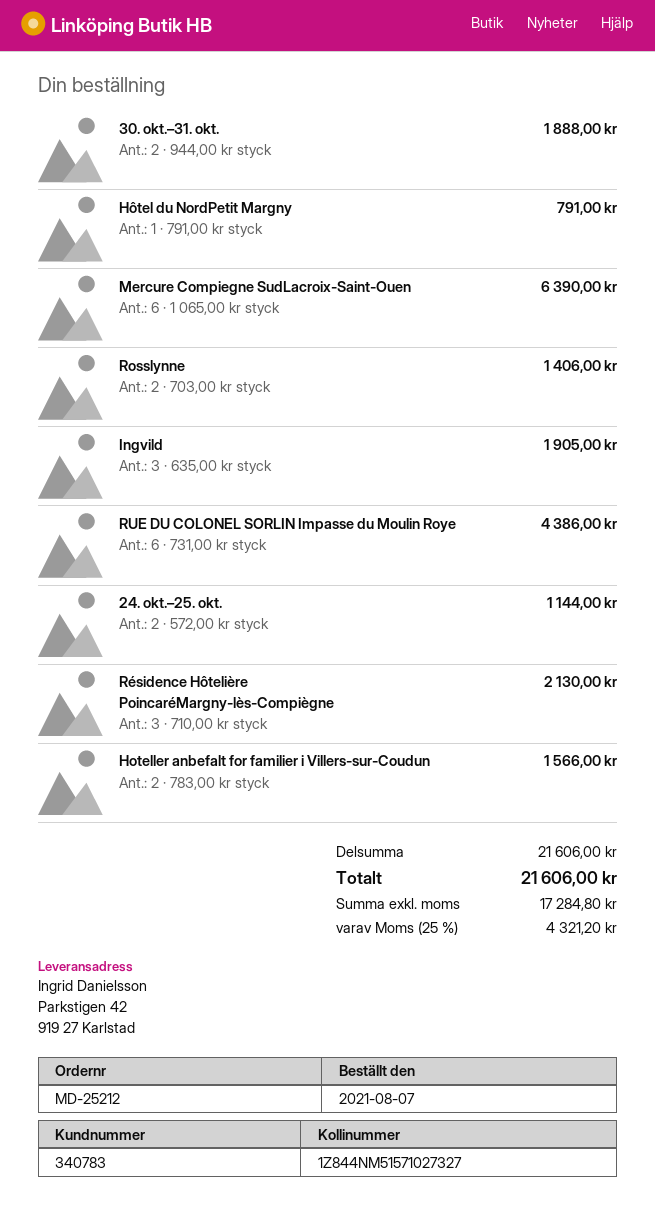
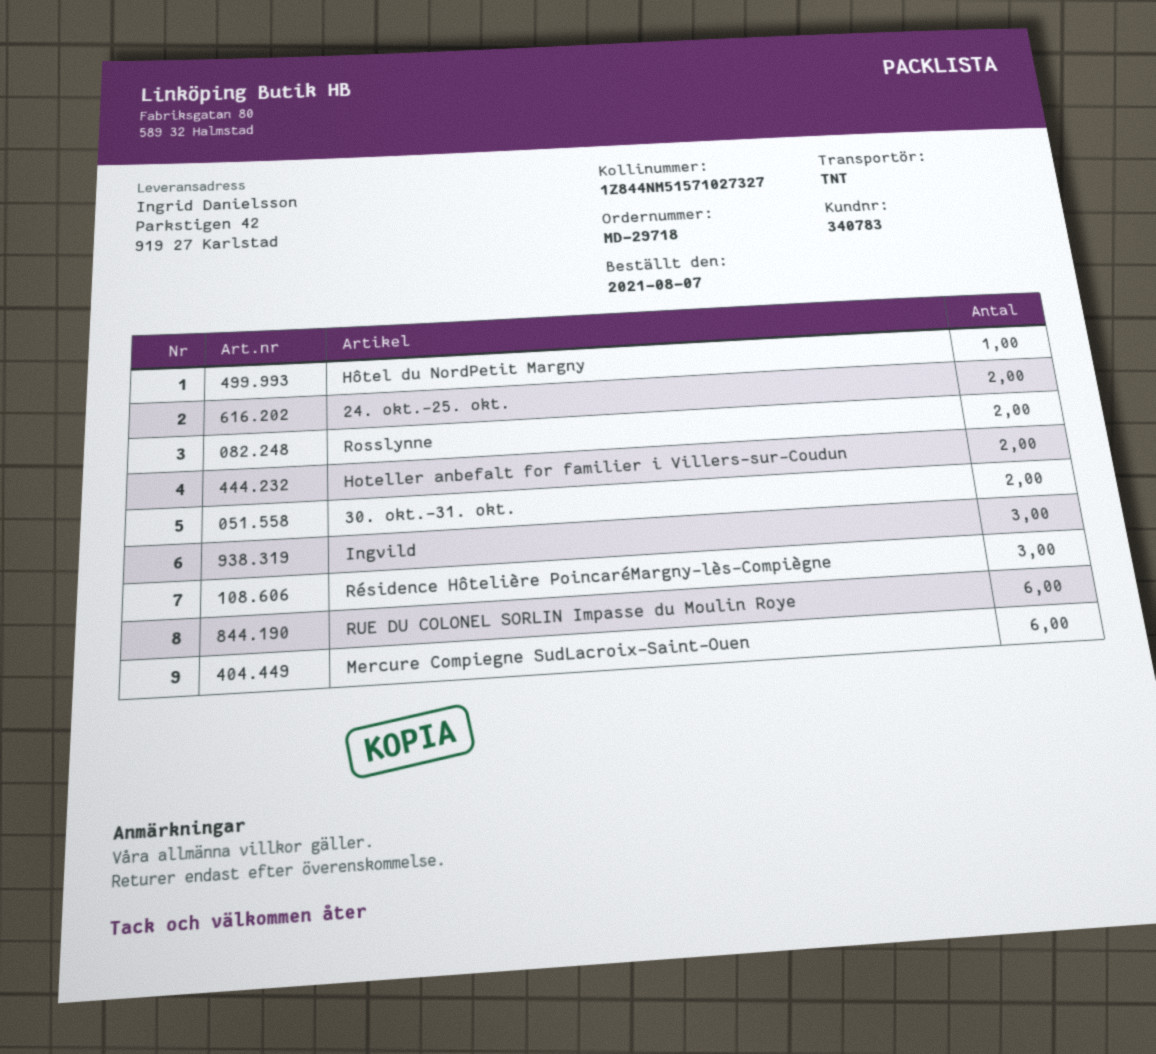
order number: MD-25212 -> MD-29718

